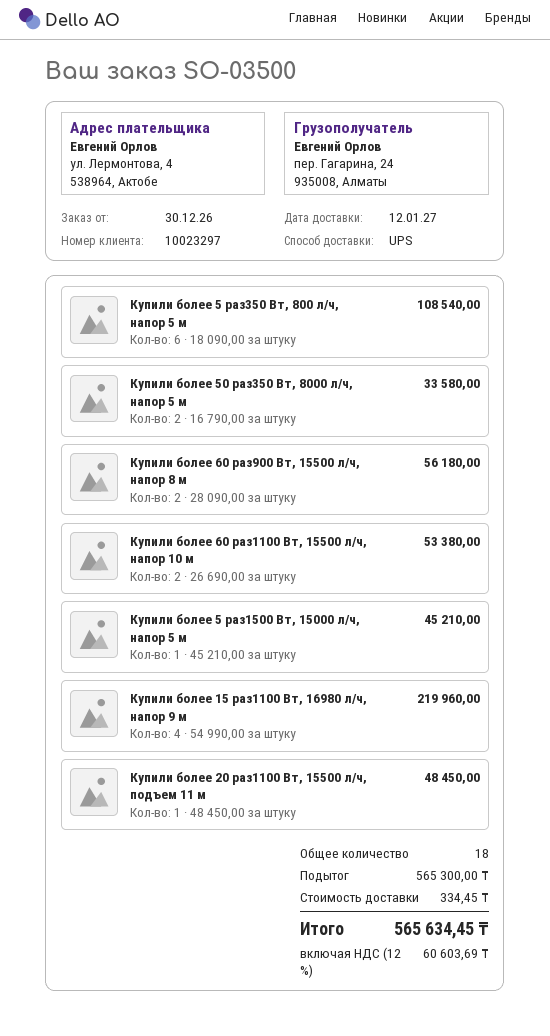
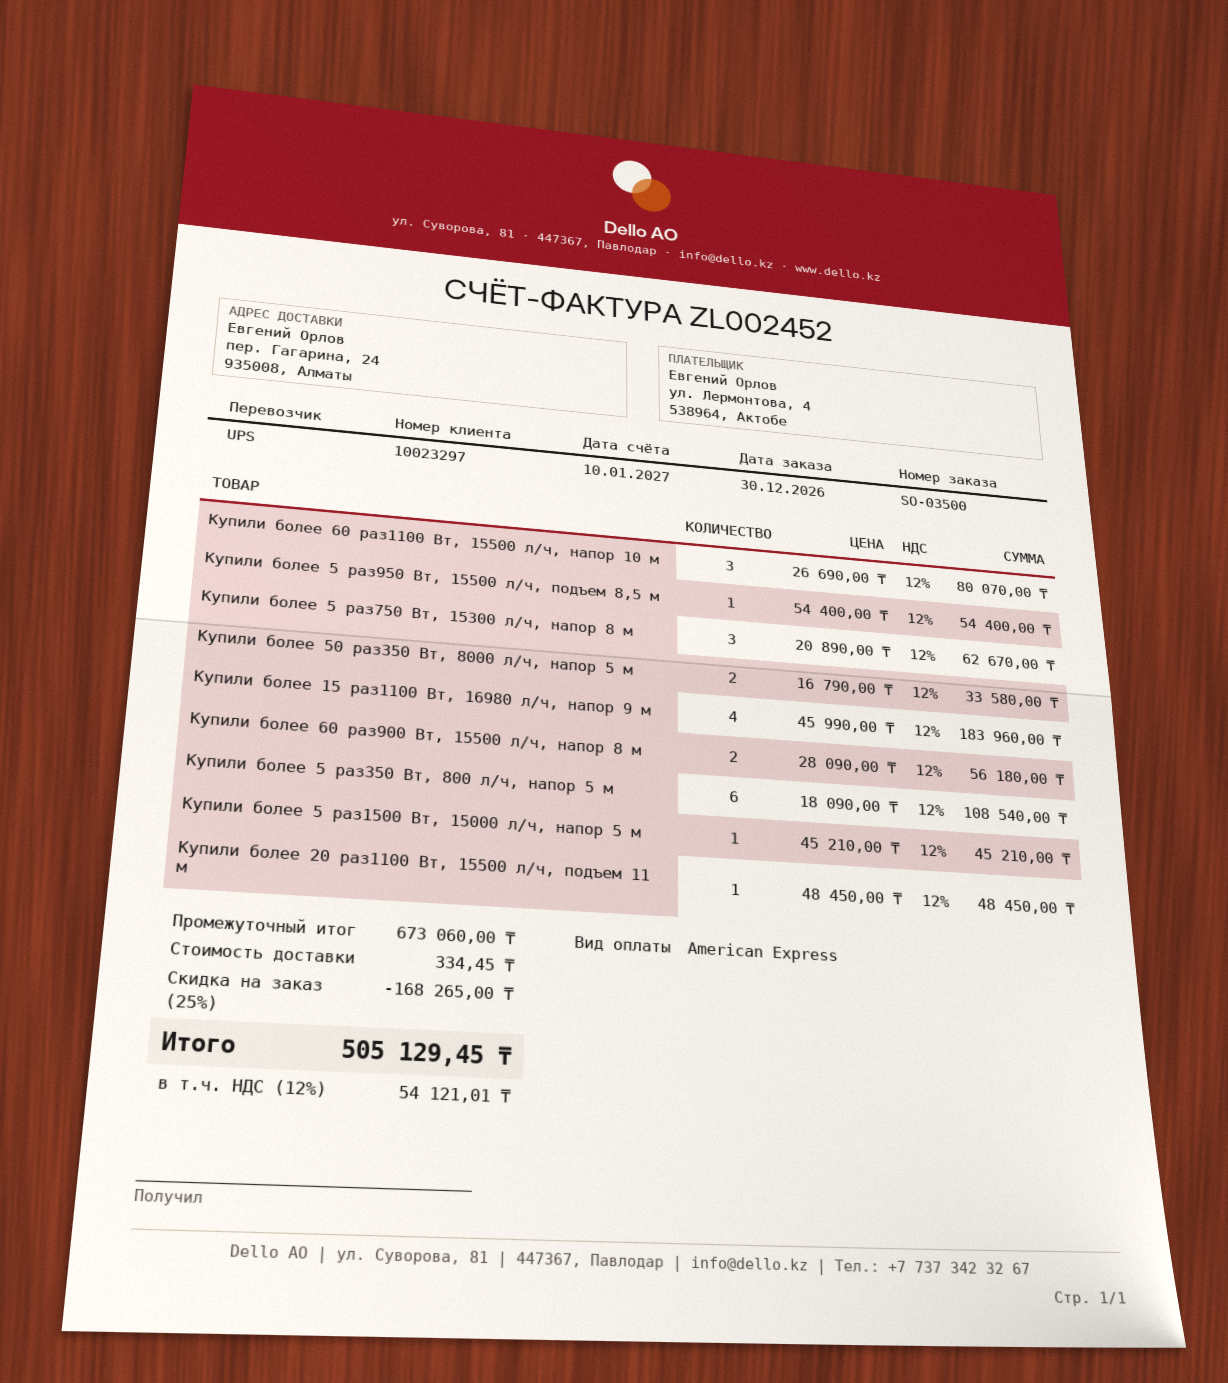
Купили более 60 раз1100 Вт, 15500 л/ч, напор 10 м: 2 x 26690.00 = 53380.00 -> 3 x 26690.00 = 80070.00
Купили более 15 раз1100 Вт, 16980 л/ч, напор 9 м: 4 x 54990.00 = 219960.00 -> 4 x 45990.00 = 183960.00
Купили более 5 раз950 Вт, 15500 л/ч, подъем 8,5 м: none -> 1 x 54400.00 = 54400.00
Купили более 5 раз750 Вт, 15300 л/ч, напор 8 м: none -> 3 x 20890.00 = 62670.00
subtotal: 565300.00 -> 673060.00
discount: none -> 25% = 168265.00
tax: 12% = 60603.69 -> 12% = 54121.01
total: 565634.45 -> 505129.45

